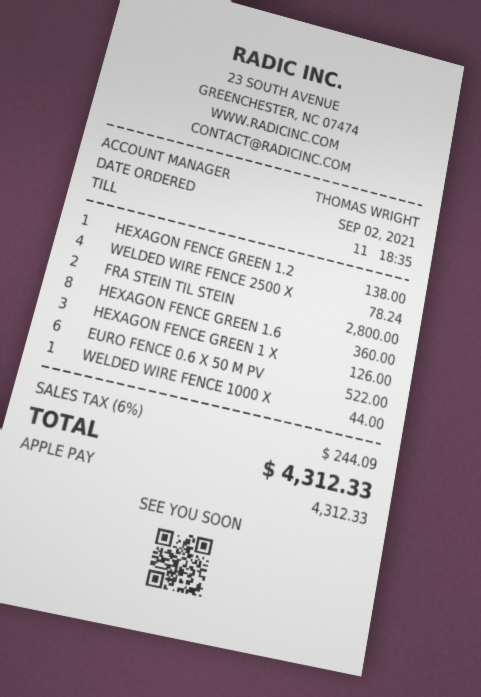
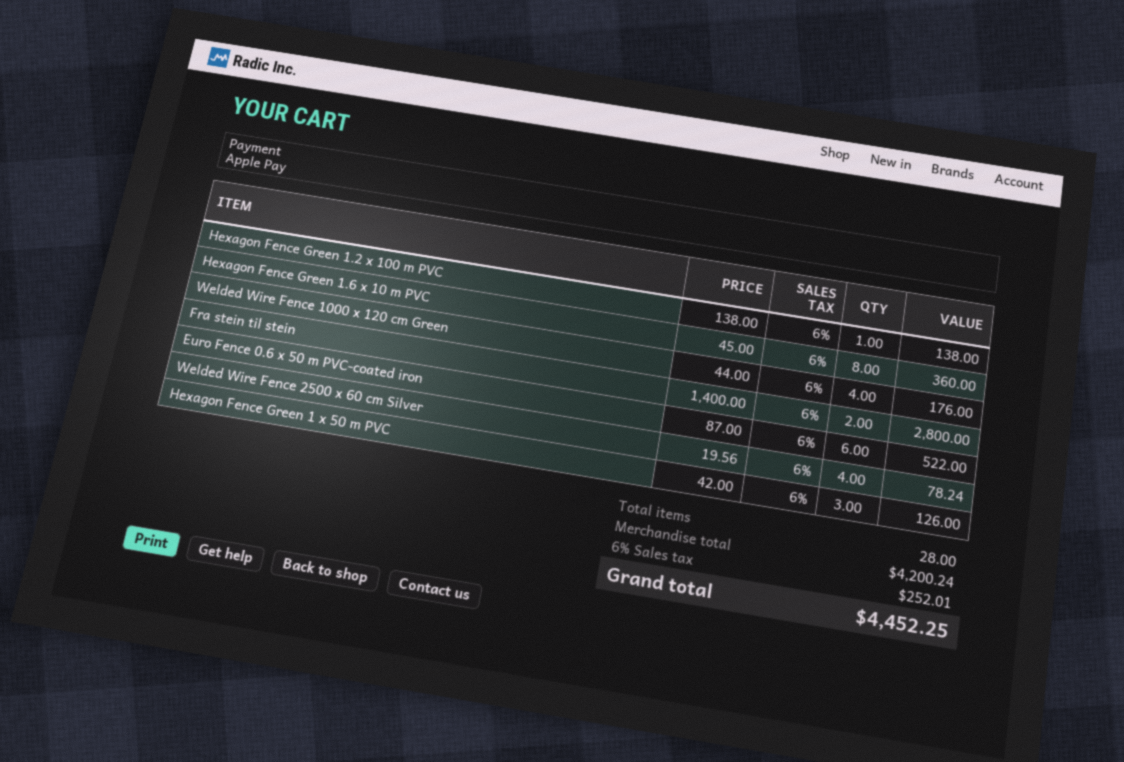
WELDED WIRE FENCE 1000 X: 1 for 44.00 -> 4 for 176.00
tax: 6% = 244.09 -> 6% = 252.01
total: 4312.33 -> 4452.25

